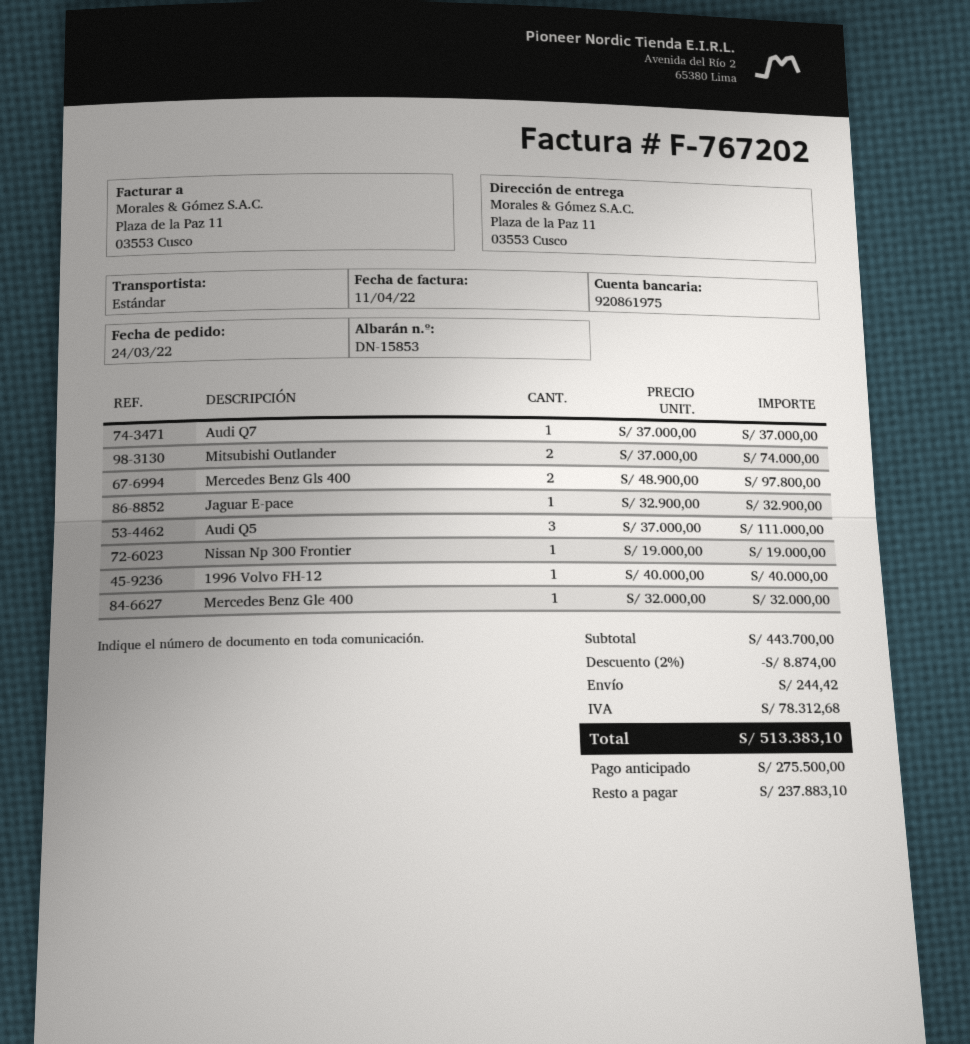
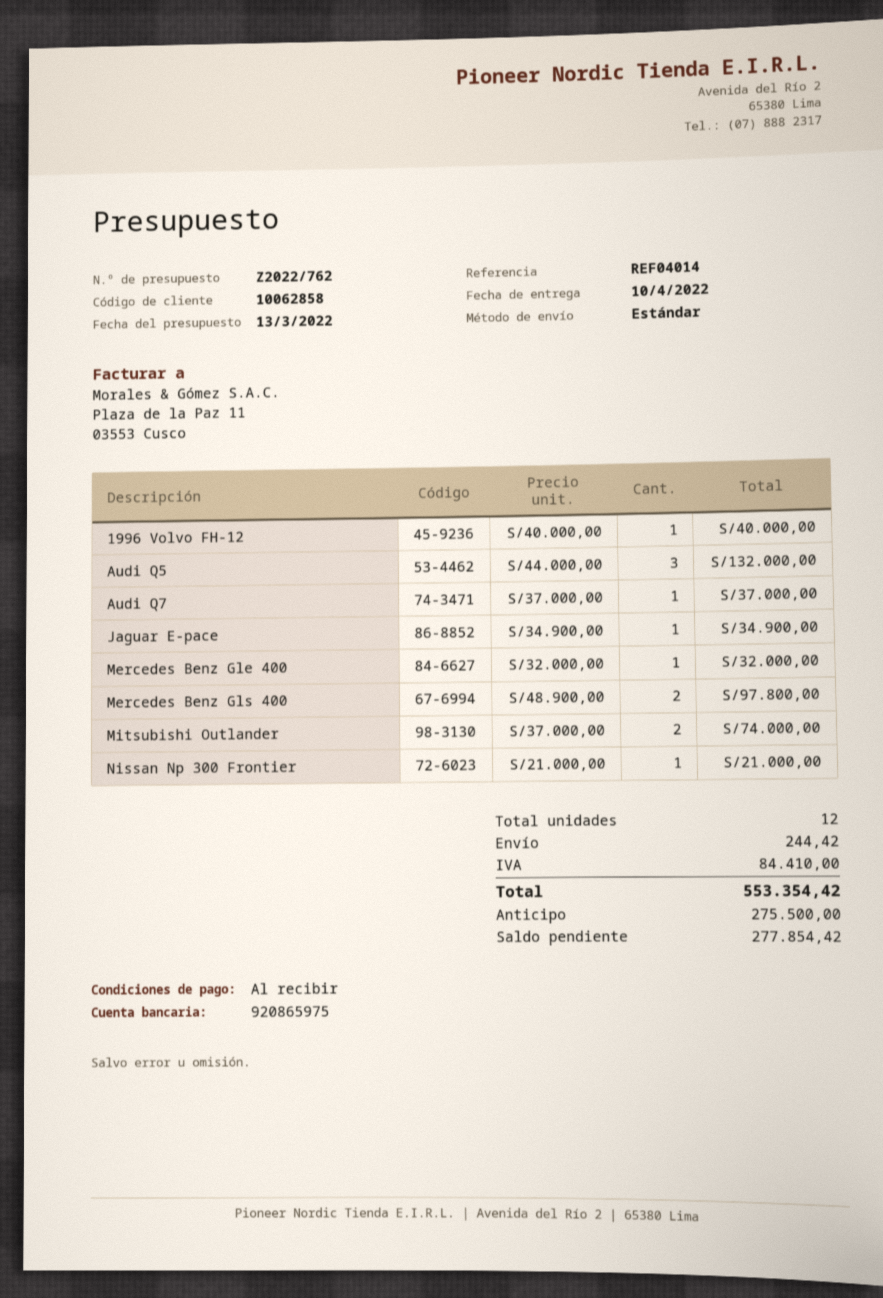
bank account: 920861975 -> 920865975
Jaguar E-pace: 1 x 32900.00 = 32900.00 -> 1 x 34900.00 = 34900.00
Audi Q5: 3 x 37000.00 = 111000.00 -> 3 x 44000.00 = 132000.00
Nissan Np 300 Frontier: 1 x 19000.00 = 19000.00 -> 1 x 21000.00 = 21000.00
discount: 2% = 8874.00 -> none
tax: 78312.68 -> 84410.00
total: 513383.10 -> 553354.42
balance: 237883.10 -> 277854.42

